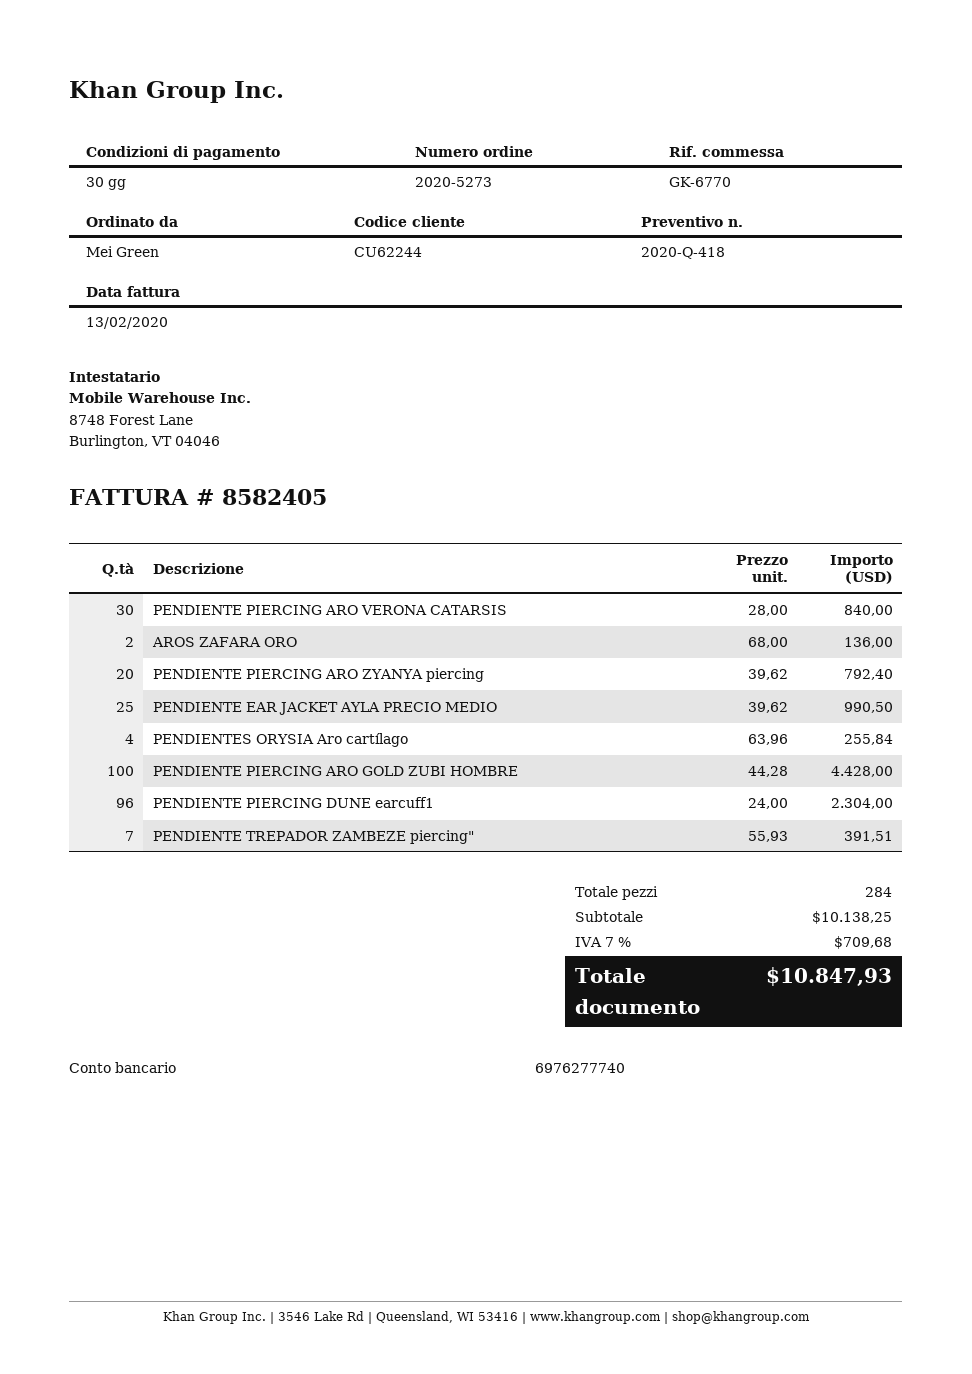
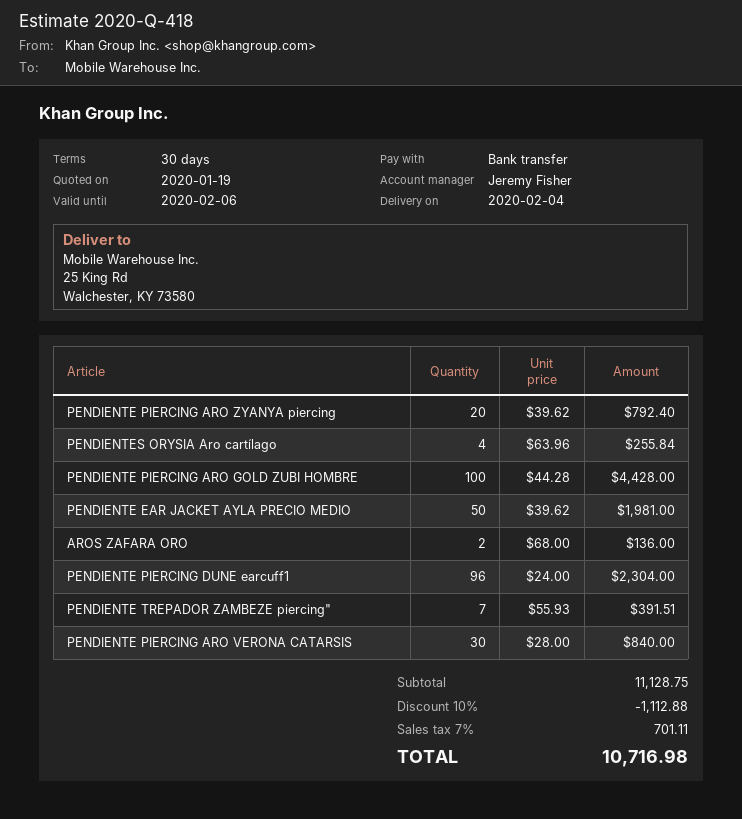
PENDIENTE EAR JACKET AYLA PRECIO MEDIO: 25 x 39.62 = 990.50 -> 50 x 39.62 = 1981.00
subtotal: 10138.25 -> 11128.75
discount: none -> 10% = 1112.88
tax: 7% = 709.68 -> 7% = 701.11
total: 10847.93 -> 10716.98

